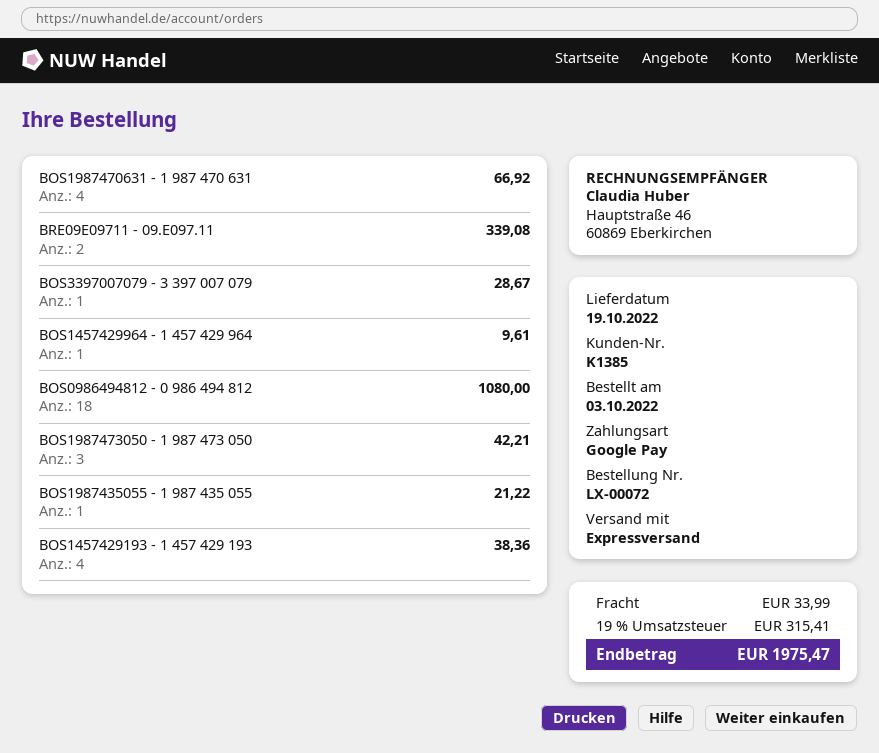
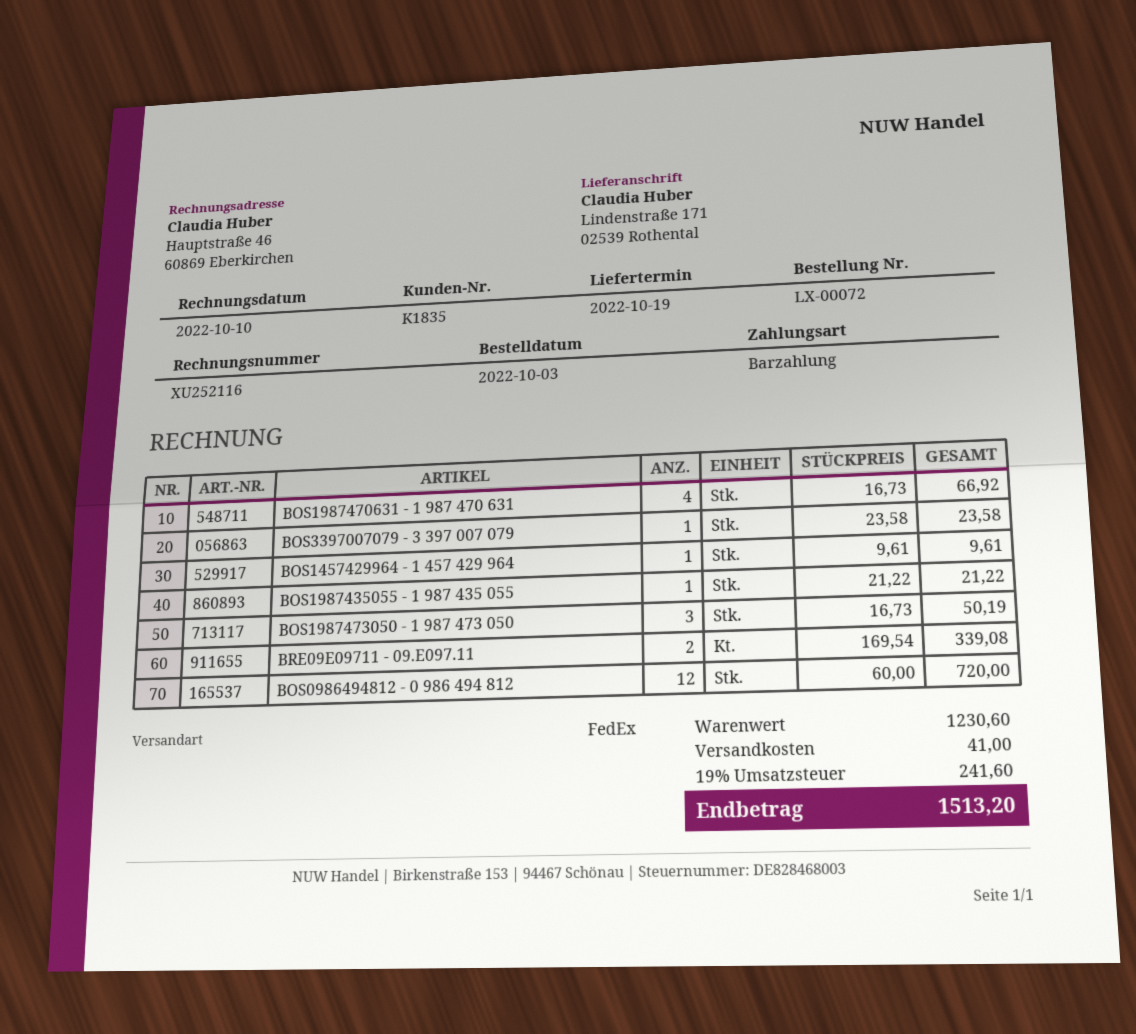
customer number: K1385 -> K1835
payment method: Google Pay -> cash
shipping method: express -> FedEx
BOS3397007079 - 3 397 007 079: 1 for 28.67 -> 1 for 23.58
BOS0986494812 - 0 986 494 812: 18 for 1080.00 -> 12 for 720.00
BOS1987473050 - 1 987 473 050: 3 for 42.21 -> 3 for 50.19
BOS1457429193 - 1 457 429 193: 4 for 38.36 -> none
shipping: 33.99 -> 41.00
tax: 19% = 315.41 -> 19% = 241.60
total: 1975.47 -> 1513.20

